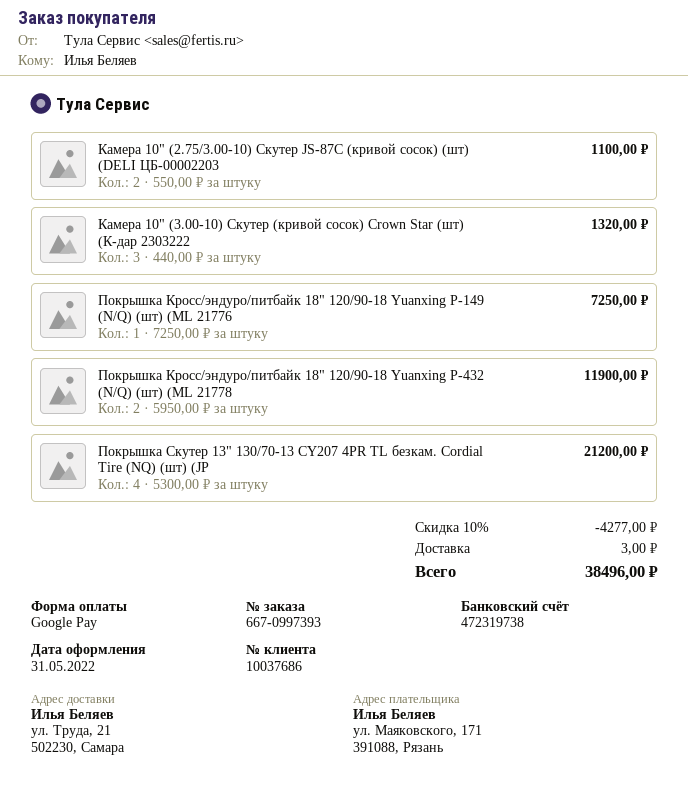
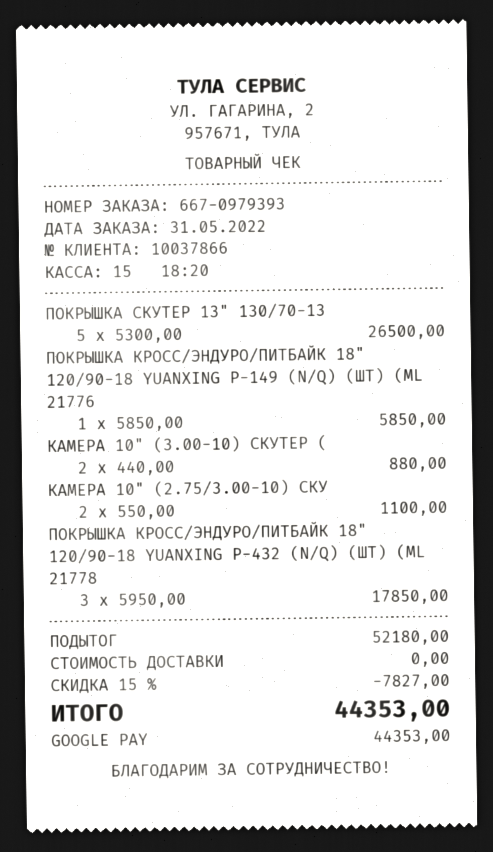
order number: 667-0997393 -> 667-0979393
customer number: 10037686 -> 10037866
Камера 10" (3.00-10) Скутер (кривой сосок) Crown Star (шт) (К-дар 2303222: 3 x 440.00 = 1320.00 -> 2 x 440.00 = 880.00
Покрышка Кросс/эндуро/питбайк 18" 120/90-18 Yuanxing P-149 (N/Q) (шт) (ML 21776: 1 x 7250.00 = 7250.00 -> 1 x 5850.00 = 5850.00
Покрышка Кросс/эндуро/питбайк 18" 120/90-18 Yuanxing P-432 (N/Q) (шт) (ML 21778: 2 x 5950.00 = 11900.00 -> 3 x 5950.00 = 17850.00
Покрышка Скутер 13" 130/70-13 CY207 4PR TL безкам. Cordial Tire (NQ) (шт) (JP: 4 x 5300.00 = 21200.00 -> 5 x 5300.00 = 26500.00
discount: 10% = 4277.00 -> 15% = 7827.00
shipping: 3.00 -> 0.00
total: 38496.00 -> 44353.00

